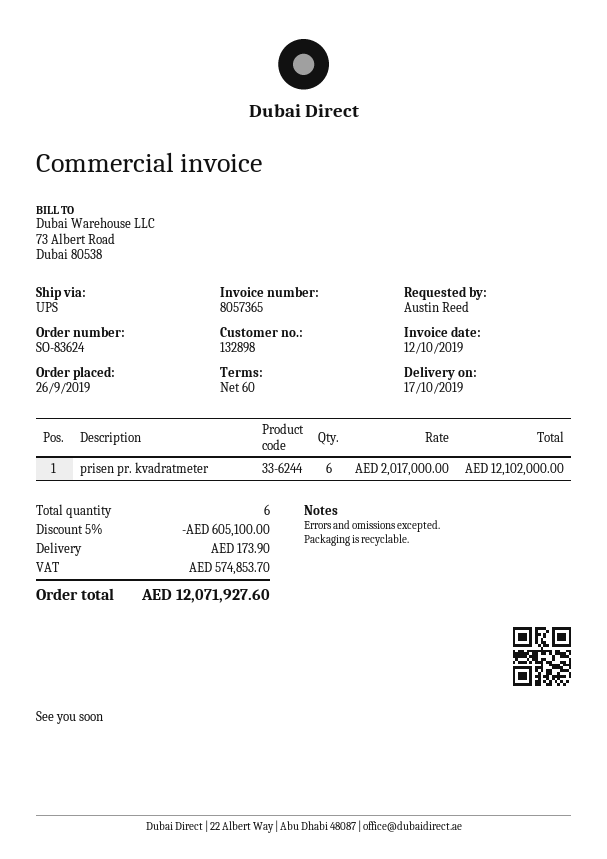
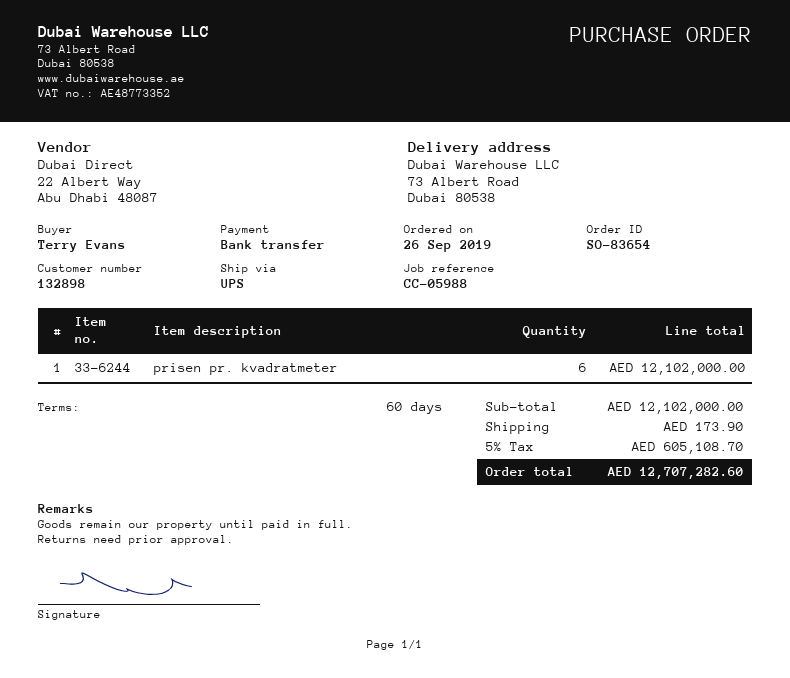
order number: SO-83624 -> SO-83654
ordered by: Austin Reed -> Terry Evans
discount: 5% = 605100.00 -> none
tax: 574853.70 -> 605108.70
total: 12071927.60 -> 12707282.60

